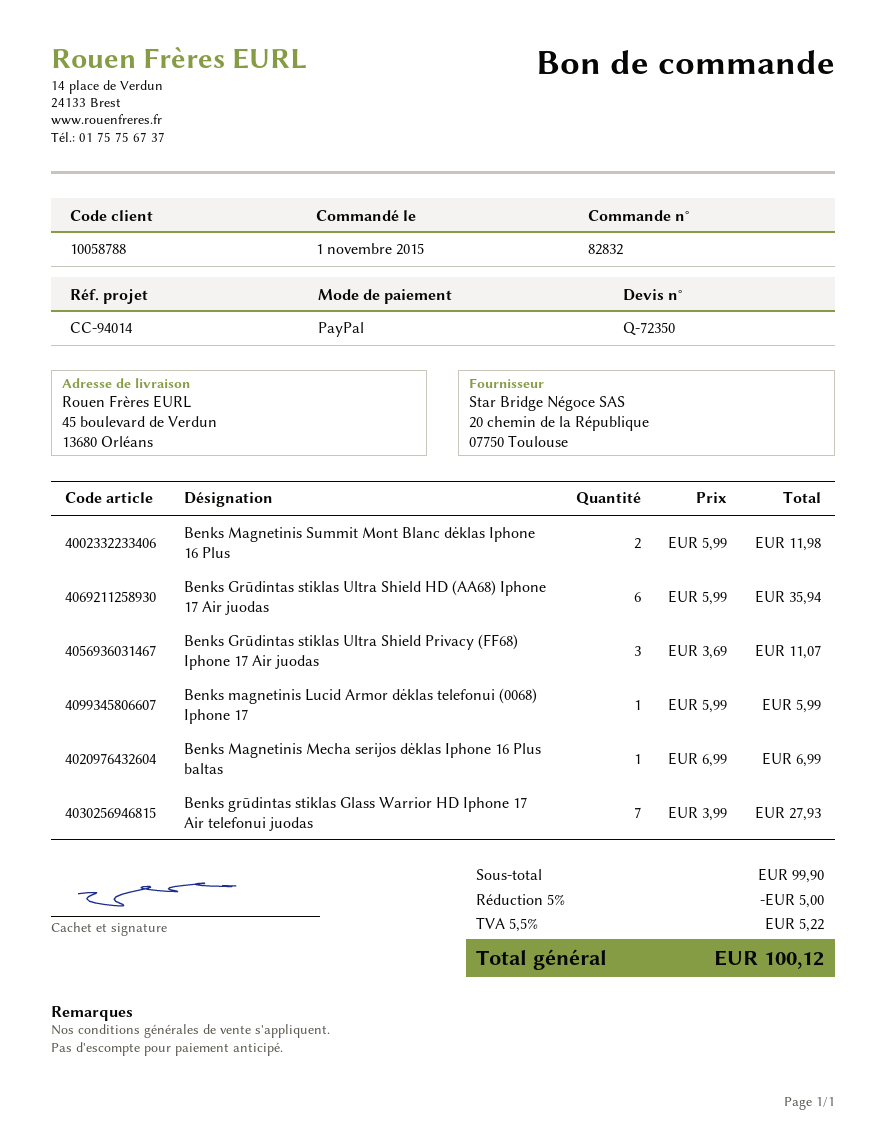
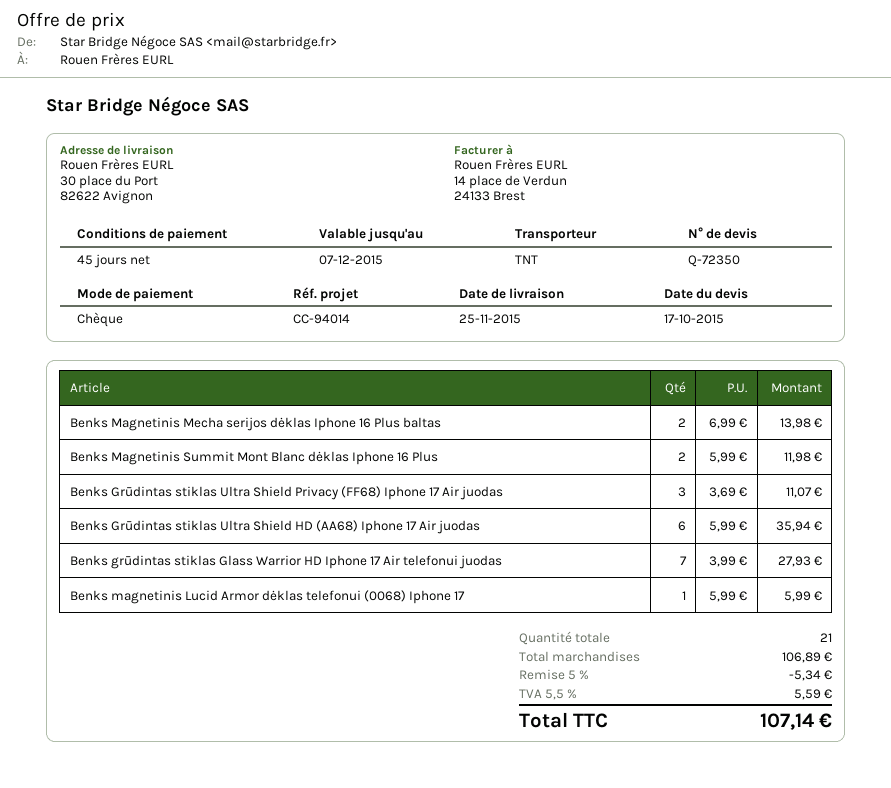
payment method: PayPal -> cheque
ship to: 45 boulevard de Verdun, 13680 Orléans -> 30 place du Port, 82622 Avignon
Benks Magnetinis Mecha serijos dėklas Iphone 16 Plus baltas: 1 x 6.99 = 6.99 -> 2 x 6.99 = 13.98
subtotal: 99.90 -> 106.89
discount: 5% = 5.00 -> 5% = 5.34
tax: 5.5% = 5.22 -> 5.5% = 5.59
total: 100.12 -> 107.14

